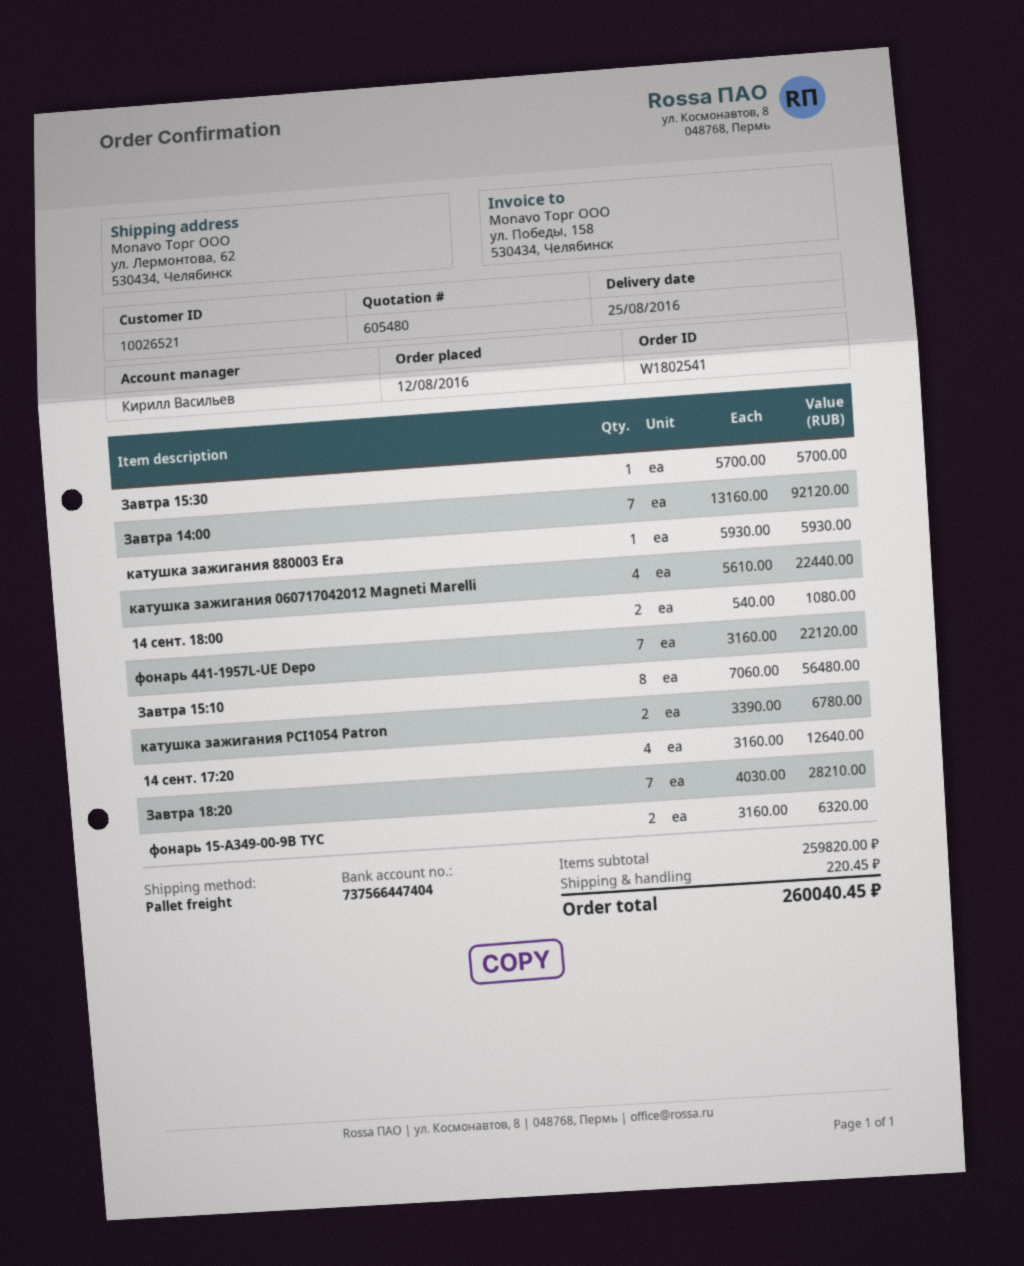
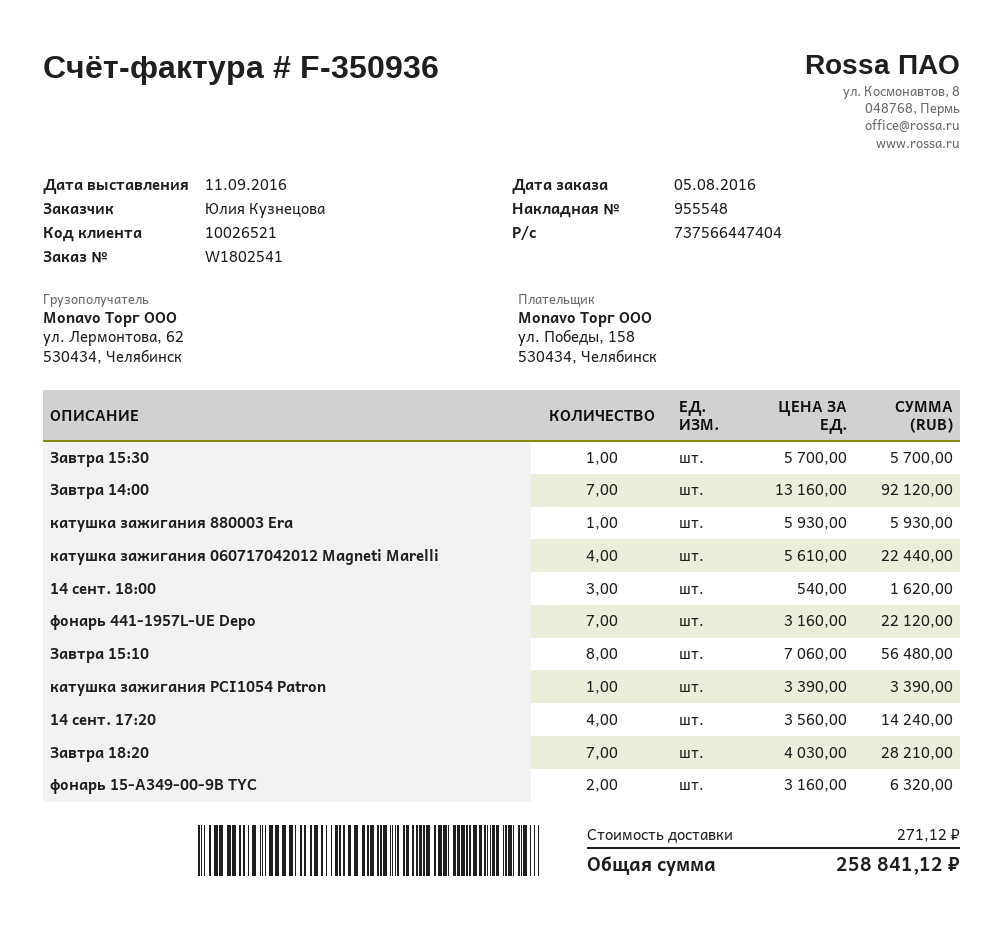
order date: 2016-08-12 -> 2016-08-05
14 сент. 18:00: 2 x 540.00 = 1080.00 -> 3 x 540.00 = 1620.00
катушка зажигания PCI1054 Patron: 2 x 3390.00 = 6780.00 -> 1 x 3390.00 = 3390.00
14 сент. 17:20: 4 x 3160.00 = 12640.00 -> 4 x 3560.00 = 14240.00
shipping: 220.45 -> 271.12
total: 260040.45 -> 258841.12

